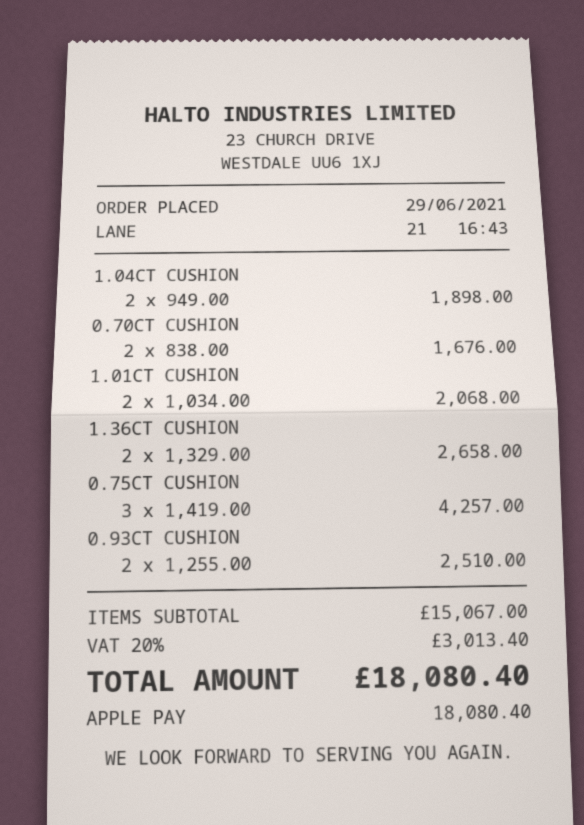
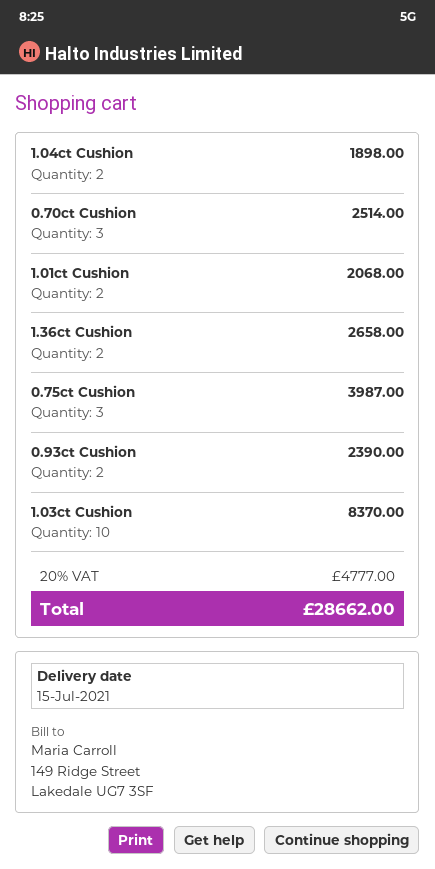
0.70CT CUSHION: 2 for 1676.00 -> 3 for 2514.00
0.75CT CUSHION: 3 for 4257.00 -> 3 for 3987.00
0.93CT CUSHION: 2 for 2510.00 -> 2 for 2390.00
1.03ct Cushion: none -> 10 for 8370.00
tax: 20% = 3013.40 -> 20% = 4777.00
total: 18080.40 -> 28662.00

